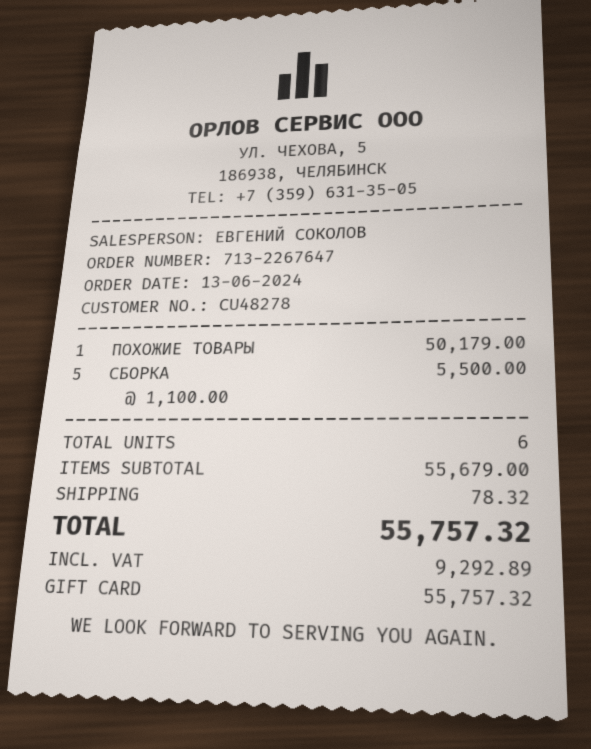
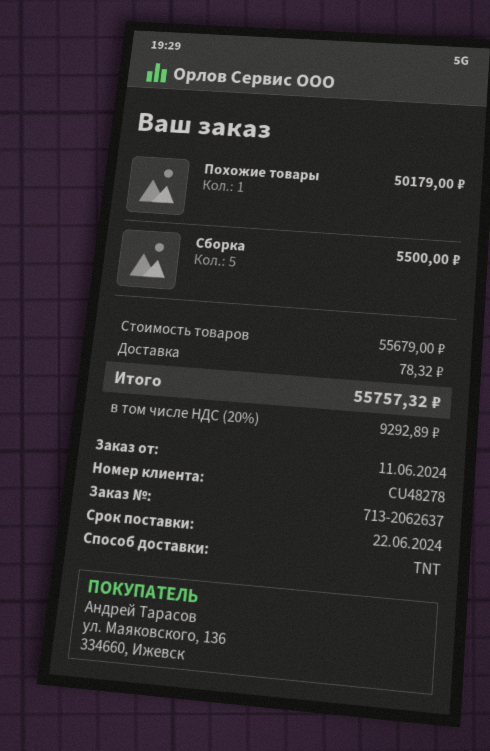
order number: 713-2267647 -> 713-2062637
order date: 2024-06-13 -> 2024-06-11

